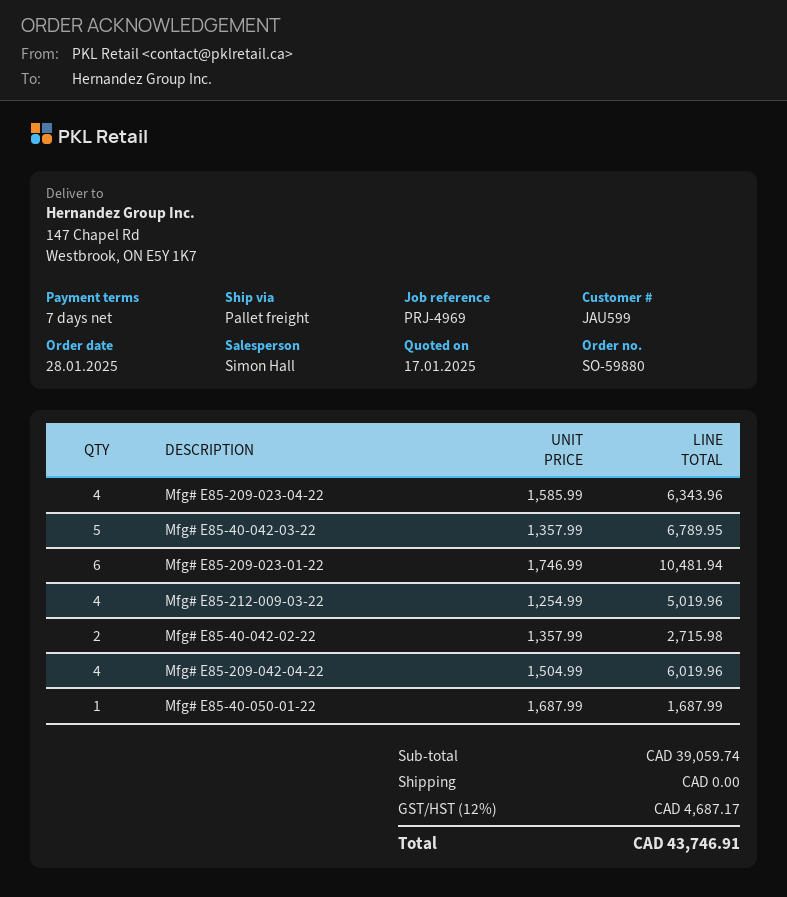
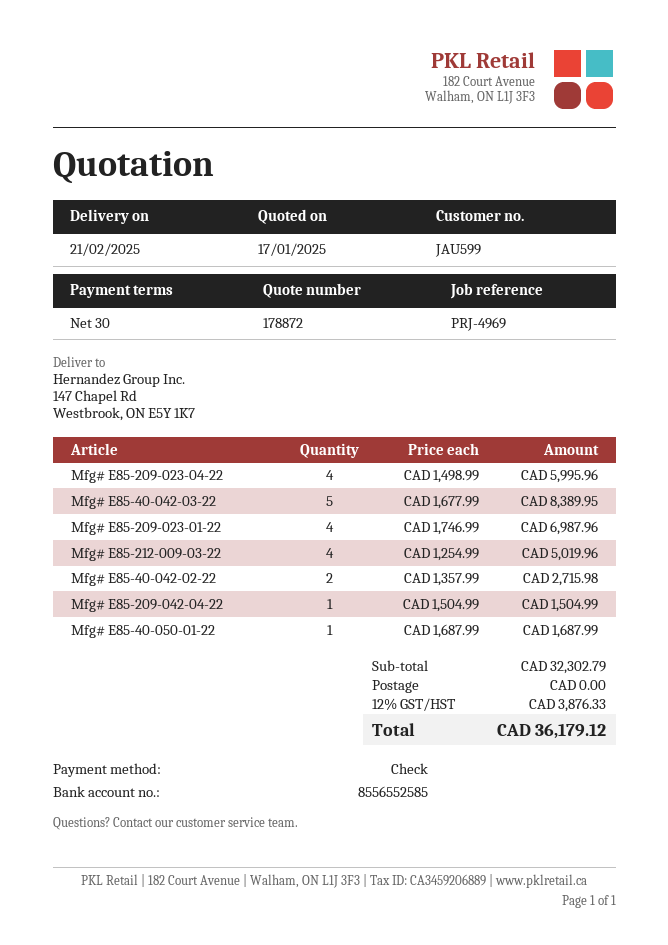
payment terms: 7 days -> 30 days
Mfg# E85-209-023-04-22: 4 x 1585.99 = 6343.96 -> 4 x 1498.99 = 5995.96
Mfg# E85-40-042-03-22: 5 x 1357.99 = 6789.95 -> 5 x 1677.99 = 8389.95
Mfg# E85-209-023-01-22: 6 x 1746.99 = 10481.94 -> 4 x 1746.99 = 6987.96
Mfg# E85-209-042-04-22: 4 x 1504.99 = 6019.96 -> 1 x 1504.99 = 1504.99
subtotal: 39059.74 -> 32302.79
tax: 12% = 4687.17 -> 12% = 3876.33
total: 43746.91 -> 36179.12

